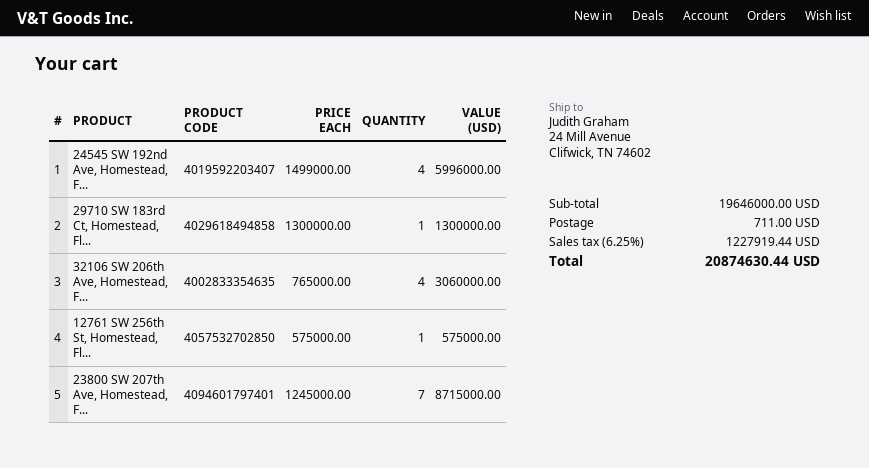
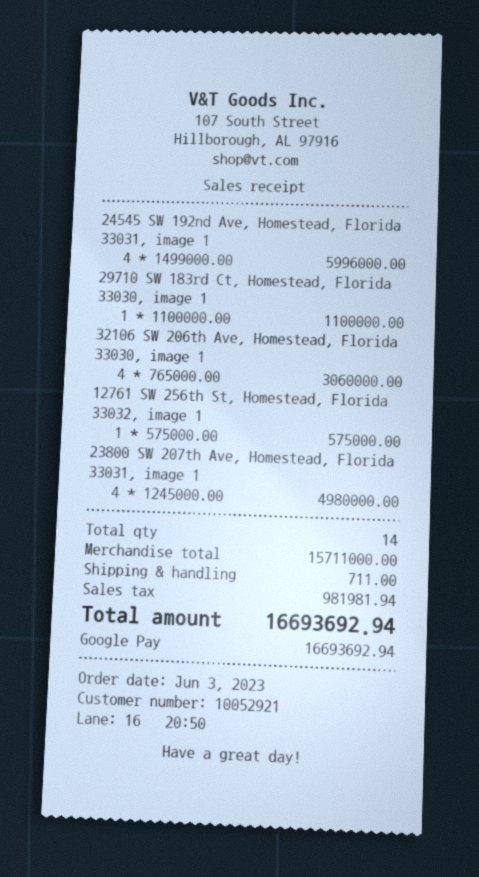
29710 SW 183rd Ct, Homestead, Fl...: 1 x 1300000.00 = 1300000.00 -> 1 x 1100000.00 = 1100000.00
23800 SW 207th Ave, Homestead, F...: 7 x 1245000.00 = 8715000.00 -> 4 x 1245000.00 = 4980000.00
subtotal: 19646000.00 -> 15711000.00
tax: 1227919.44 -> 981981.94
total: 20874630.44 -> 16693692.94

